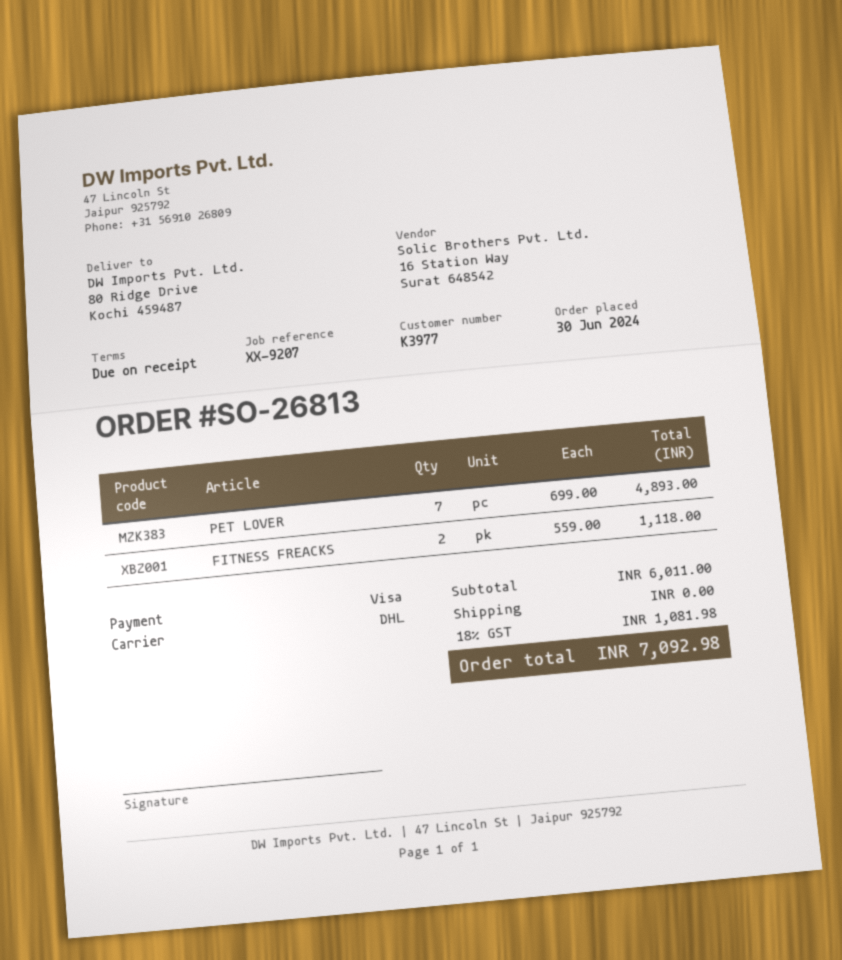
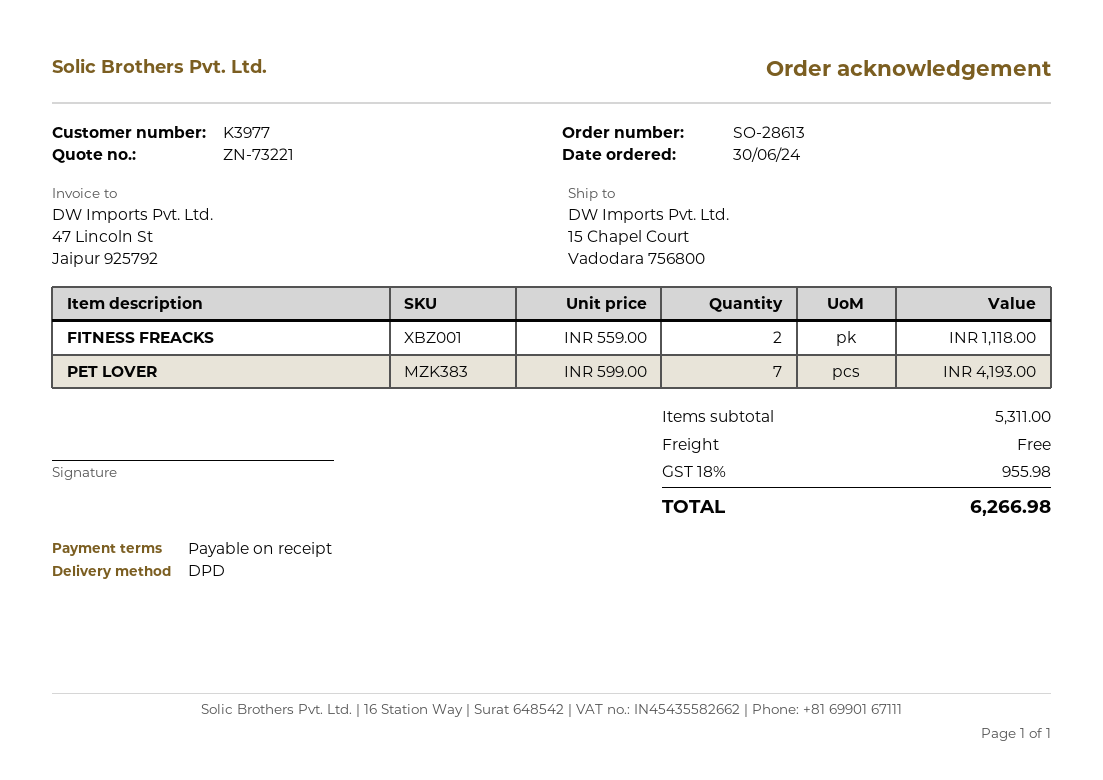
order number: SO-26813 -> SO-28613
shipping method: DHL -> DPD
ship to: 80 Ridge Drive, Kochi 459487 -> 15 Chapel Court, Vadodara 756800
PET LOVER: 7 x 699.00 = 4893.00 -> 7 x 599.00 = 4193.00
subtotal: 6011.00 -> 5311.00
tax: 18% = 1081.98 -> 18% = 955.98
total: 7092.98 -> 6266.98

